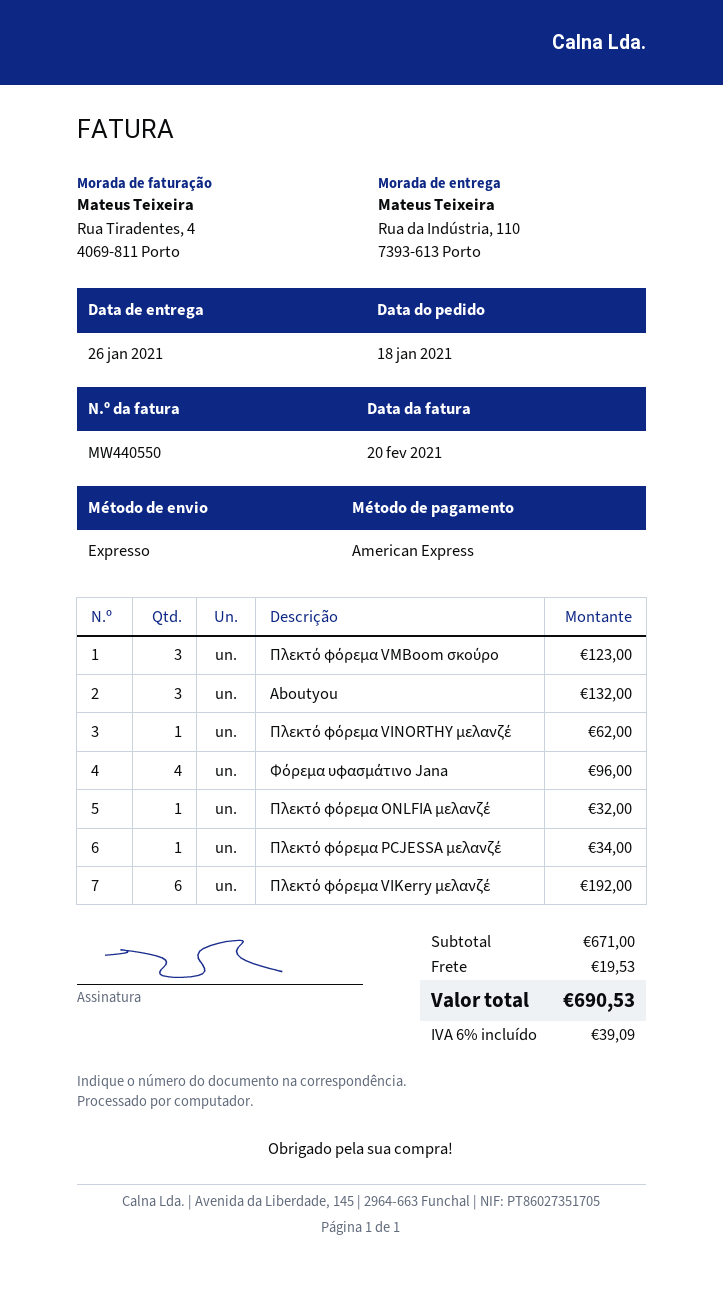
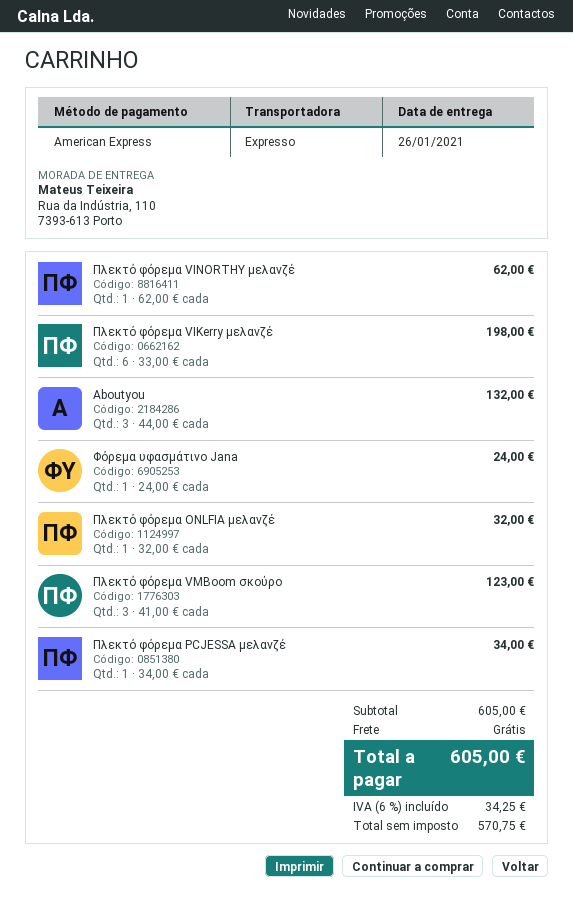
Φόρεμα υφασμάτινο Jana: 4 for 96.00 -> 1 for 24.00
Πλεκτό φόρεμα VIKerry μελανζέ: 6 for 192.00 -> 6 for 198.00
subtotal: 671.00 -> 605.00
shipping: 19.53 -> 0.00
tax: 6% = 39.09 -> 6% = 34.25
total: 690.53 -> 605.00

